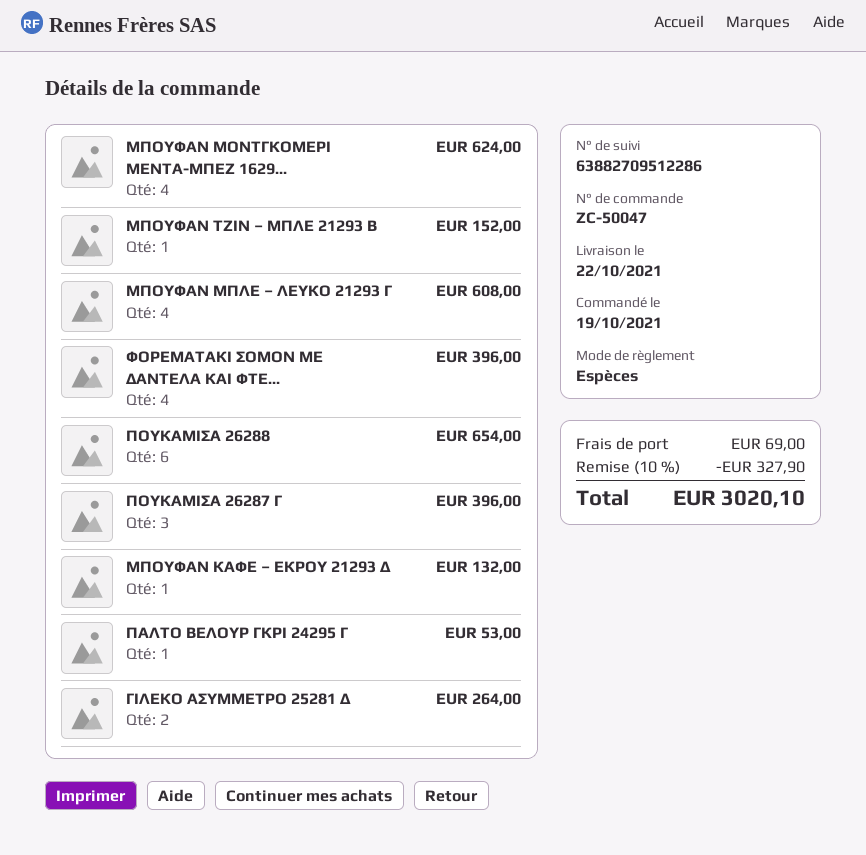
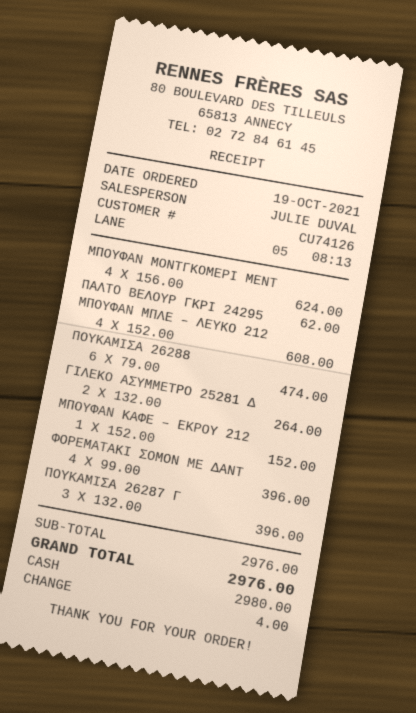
ΜΠΟΥΦΑΝ ΤΖΙΝ – ΜΠΛΕ 21293 Β: 1 for 152.00 -> none
ΠΟΥΚΑΜΙΣΑ 26288: 6 for 654.00 -> 6 for 474.00
ΜΠΟΥΦΑΝ ΚΑΦΕ – ΕΚΡΟΥ 21293 Δ: 1 for 132.00 -> 1 for 152.00
ΠΑΛΤΟ ΒΕΛΟΥΡ ΓΚΡΙ 24295 Γ: 1 for 53.00 -> 1 for 62.00
discount: 10% = 327.90 -> none
shipping: 69.00 -> none
total: 3020.10 -> 2976.00

